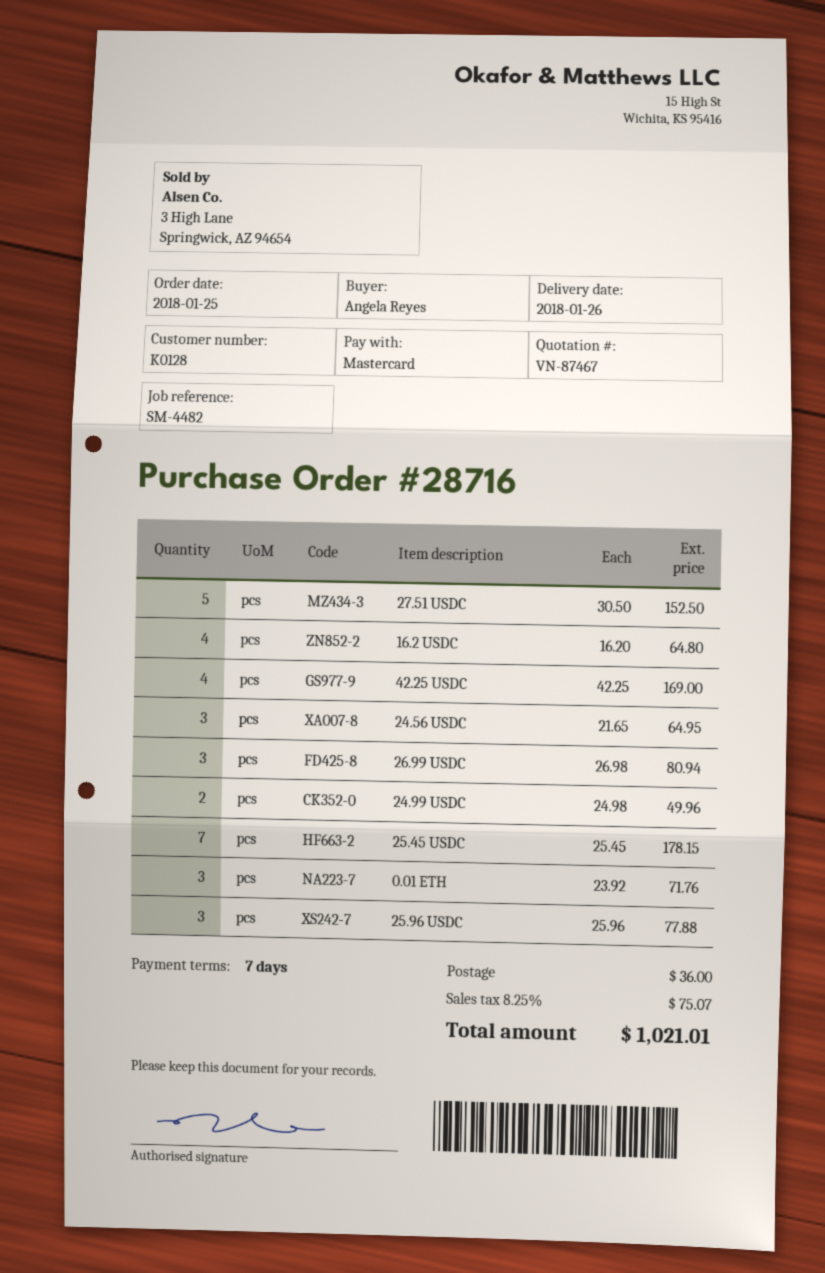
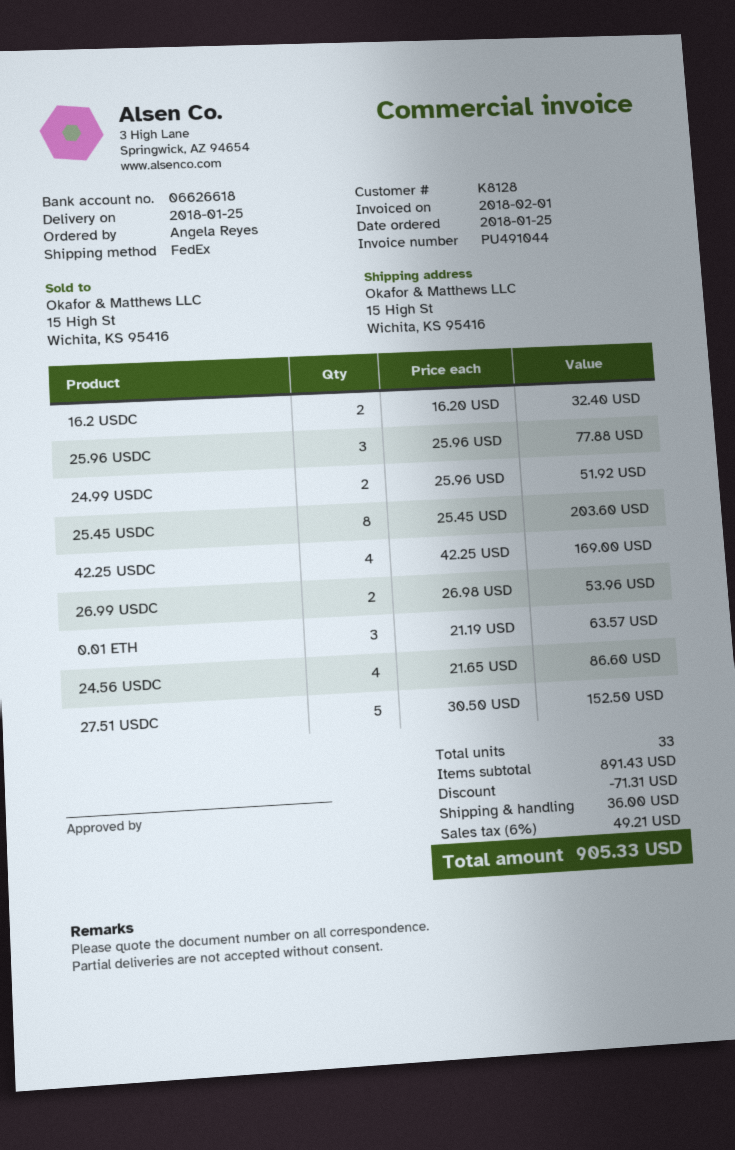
delivery date: 2018-01-26 -> 2018-01-25
customer number: K0128 -> K8128
16.2 USDC: 4 x 16.20 = 64.80 -> 2 x 16.20 = 32.40
24.56 USDC: 3 x 21.65 = 64.95 -> 4 x 21.65 = 86.60
26.99 USDC: 3 x 26.98 = 80.94 -> 2 x 26.98 = 53.96
24.99 USDC: 2 x 24.98 = 49.96 -> 2 x 25.96 = 51.92
25.45 USDC: 7 x 25.45 = 178.15 -> 8 x 25.45 = 203.60
0.01 ETH: 3 x 23.92 = 71.76 -> 3 x 21.19 = 63.57
discount: none -> 71.31
tax: 8.25% = 75.07 -> 6% = 49.21
total: 1021.01 -> 905.33

